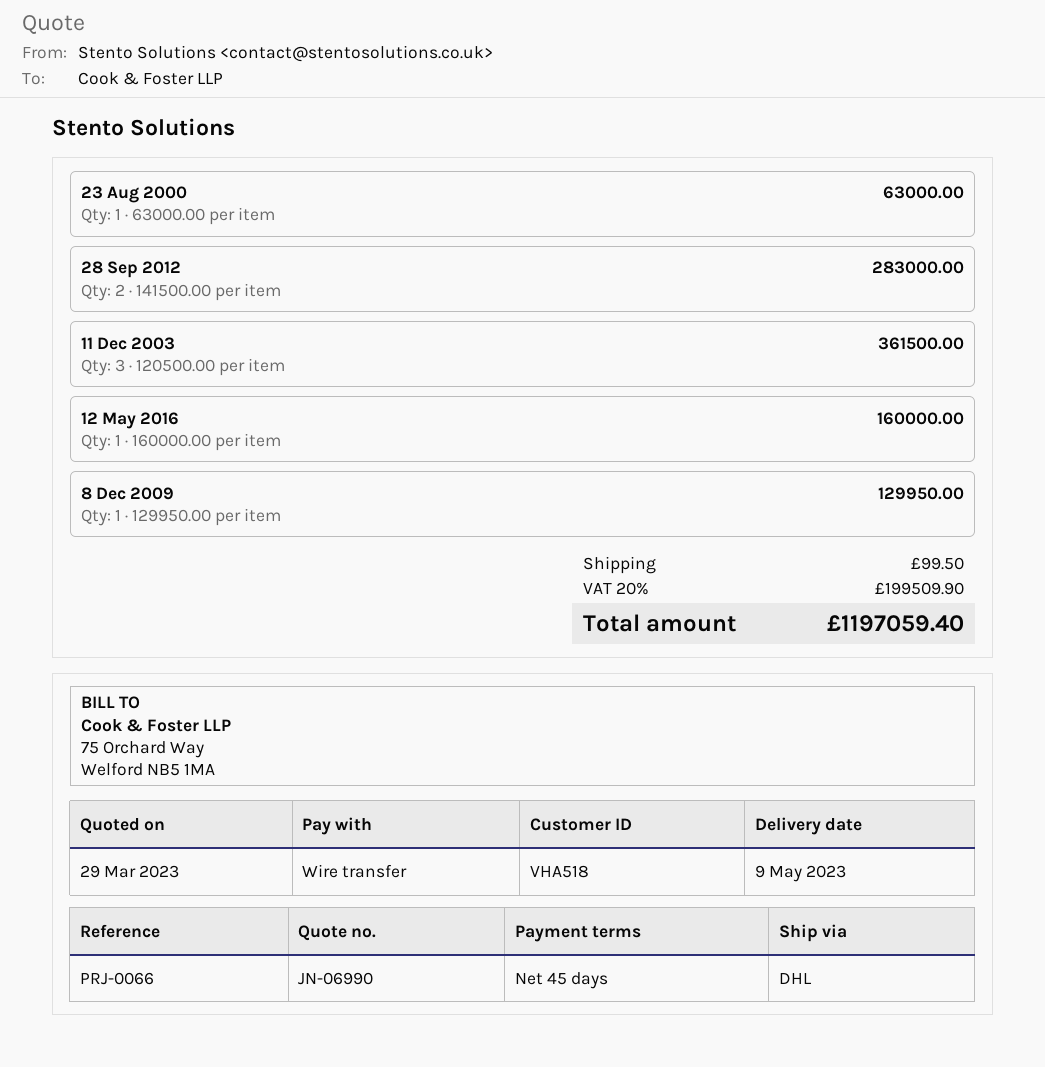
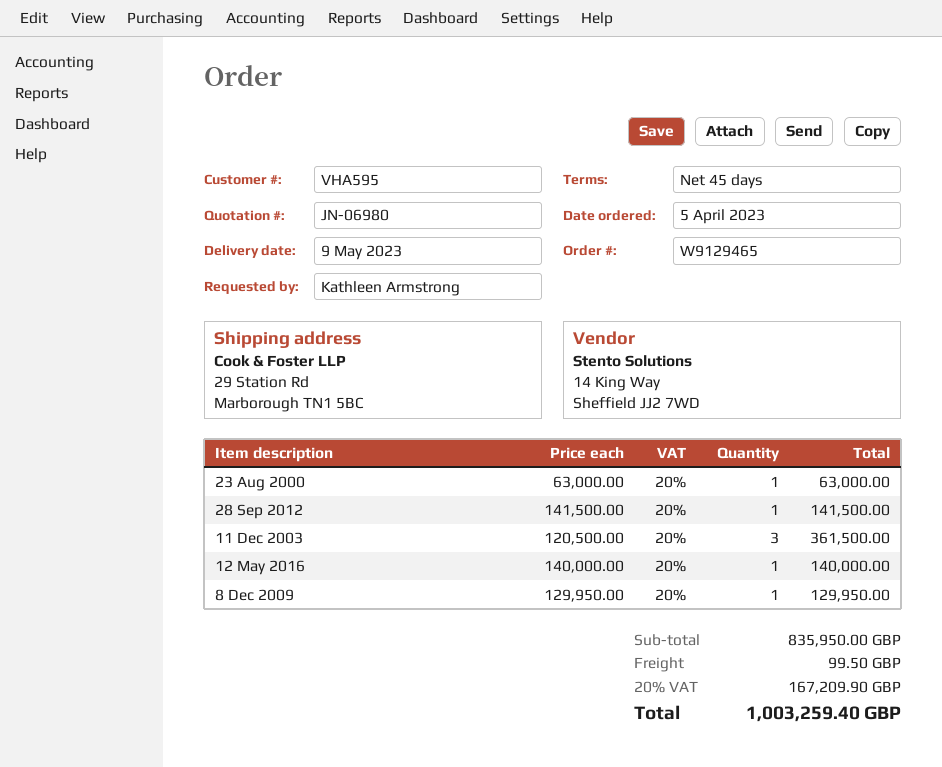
quote number: JN-06990 -> JN-06980
customer number: VHA518 -> VHA595
28 Sep 2012: 2 x 141500.00 = 283000.00 -> 1 x 141500.00 = 141500.00
12 May 2016: 1 x 160000.00 = 160000.00 -> 1 x 140000.00 = 140000.00
tax: 20% = 199509.90 -> 20% = 167209.90
total: 1197059.40 -> 1003259.40

